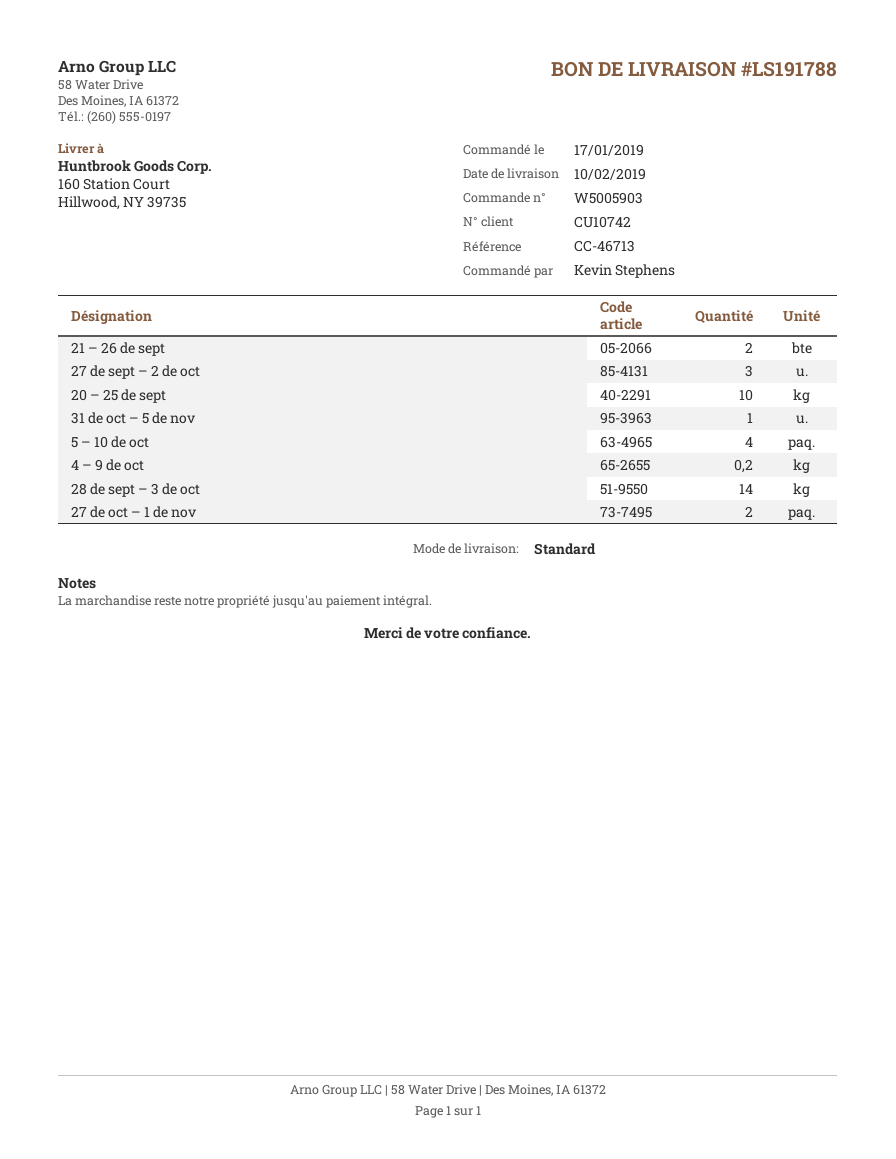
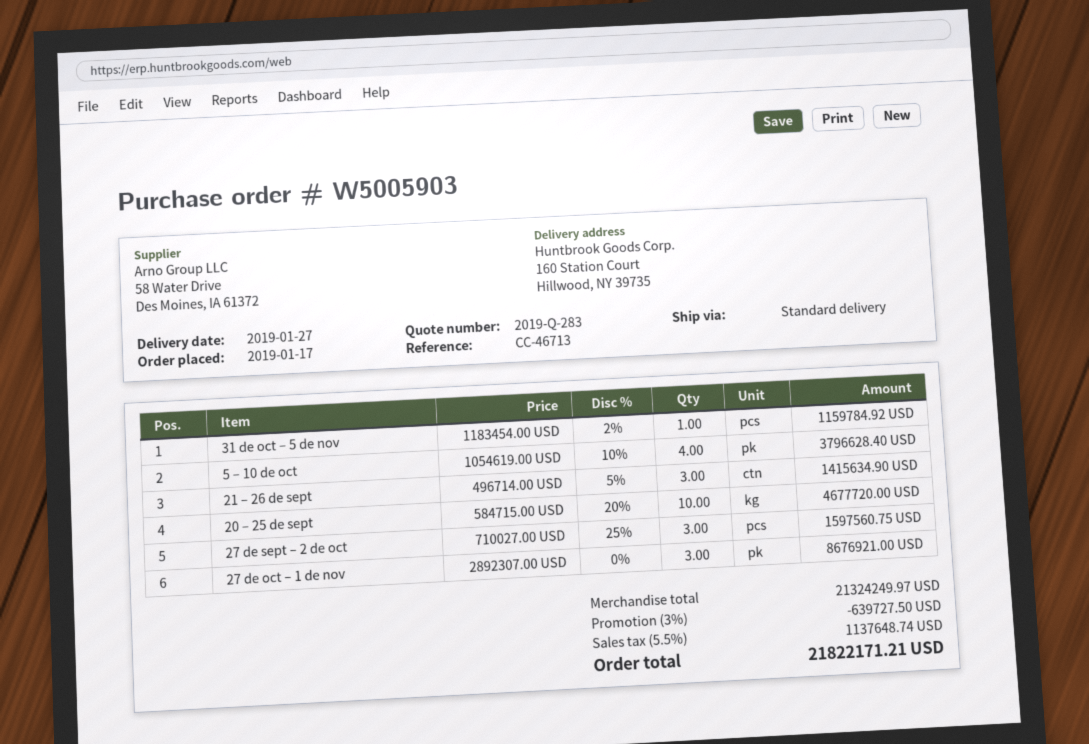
delivery date: 2019-02-10 -> 2019-01-27
21 – 26 de sept: 2 -> 3
4 – 9 de oct: 0.2 -> none
28 de sept – 3 de oct: 14 -> none
27 de oct – 1 de nov: 2 -> 3

